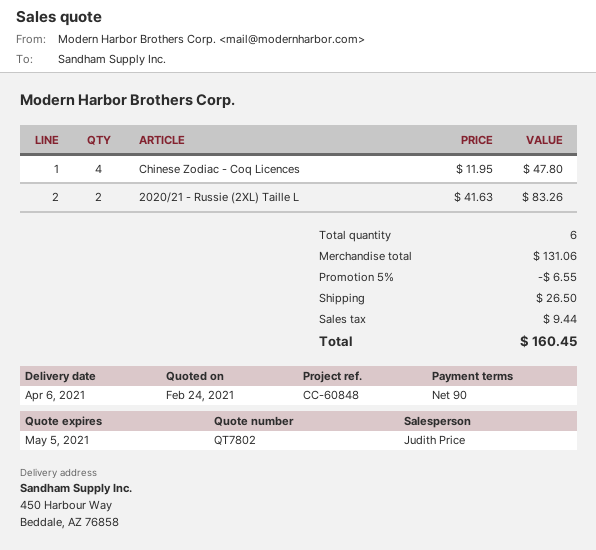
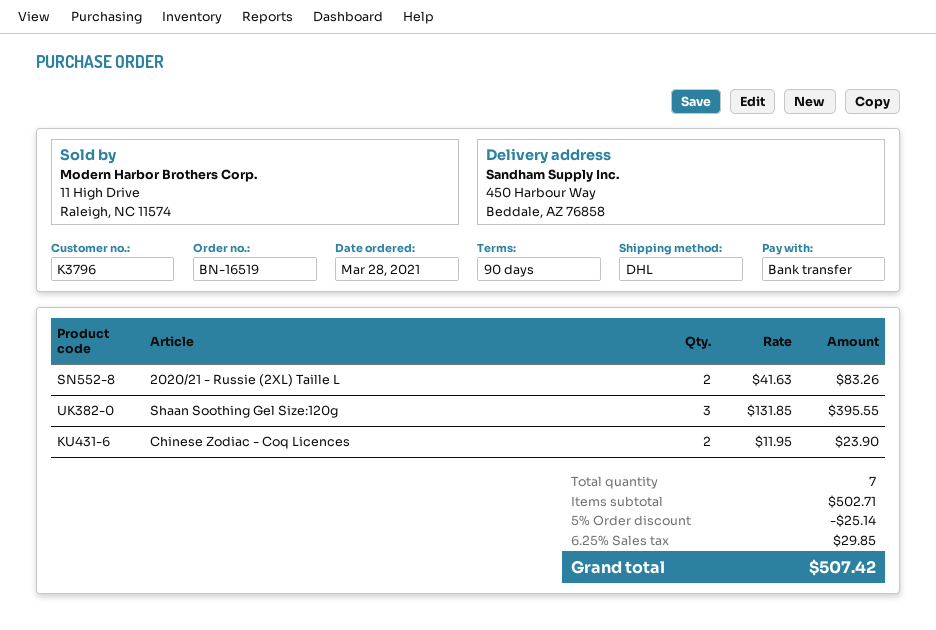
Chinese Zodiac - Coq Licences: 4 x 11.95 = 47.80 -> 2 x 11.95 = 23.90
Shaan Soothing Gel Size:120g: none -> 3 x 131.85 = 395.55
total quantity: 6 -> 7
subtotal: 131.06 -> 502.71
discount: 5% = 6.55 -> 5% = 25.14
shipping: 26.50 -> none
tax: 9.44 -> 29.85
total: 160.45 -> 507.42

